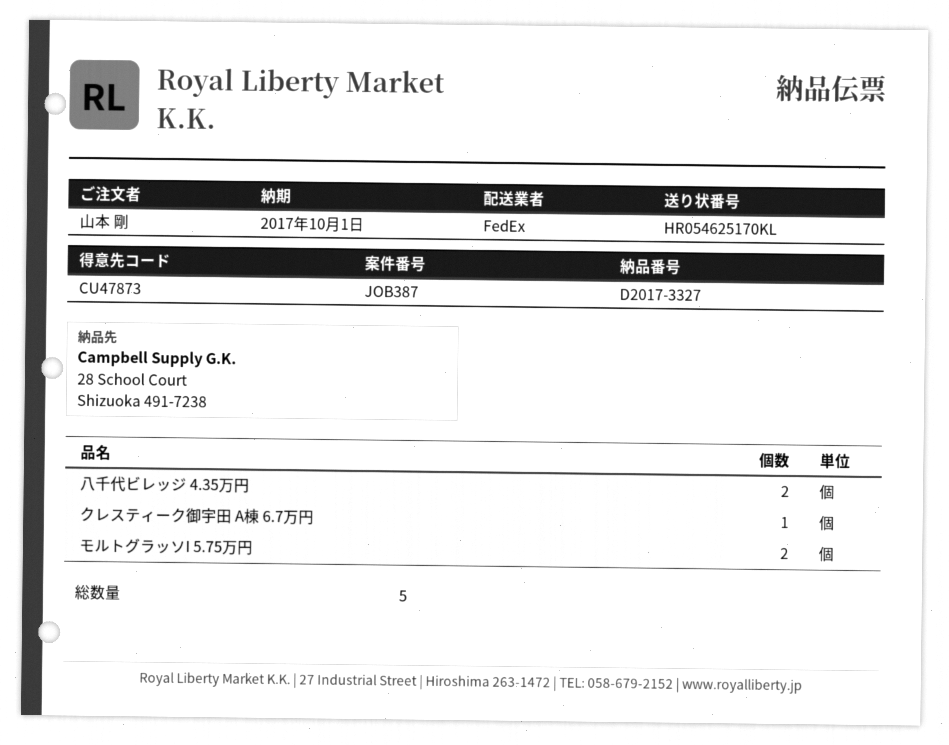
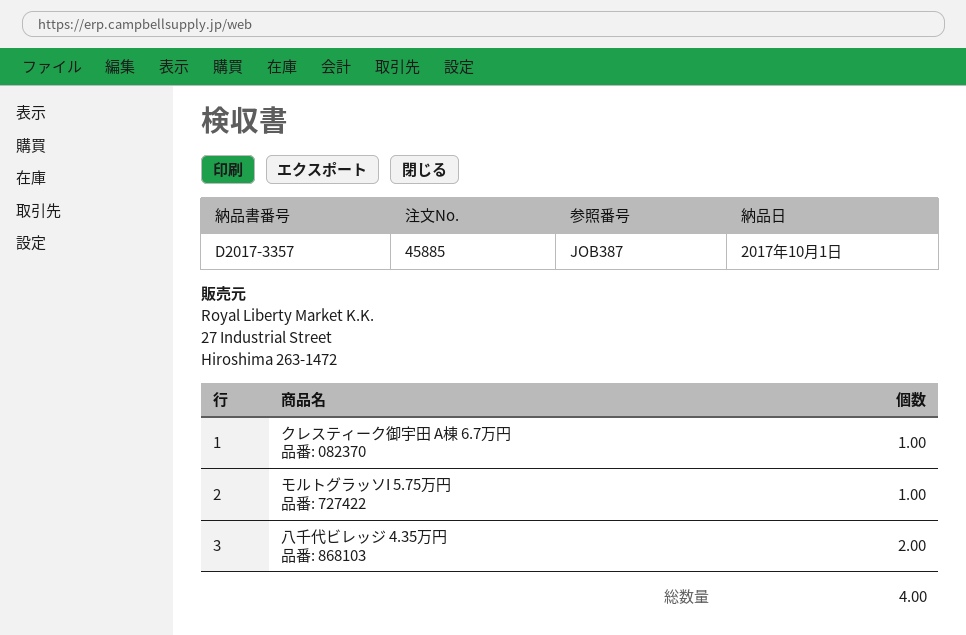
delivery note number: D2017-3327 -> D2017-3357
モルトグラッソI 5.75万円: 2 -> 1
total quantity: 5 -> 4

